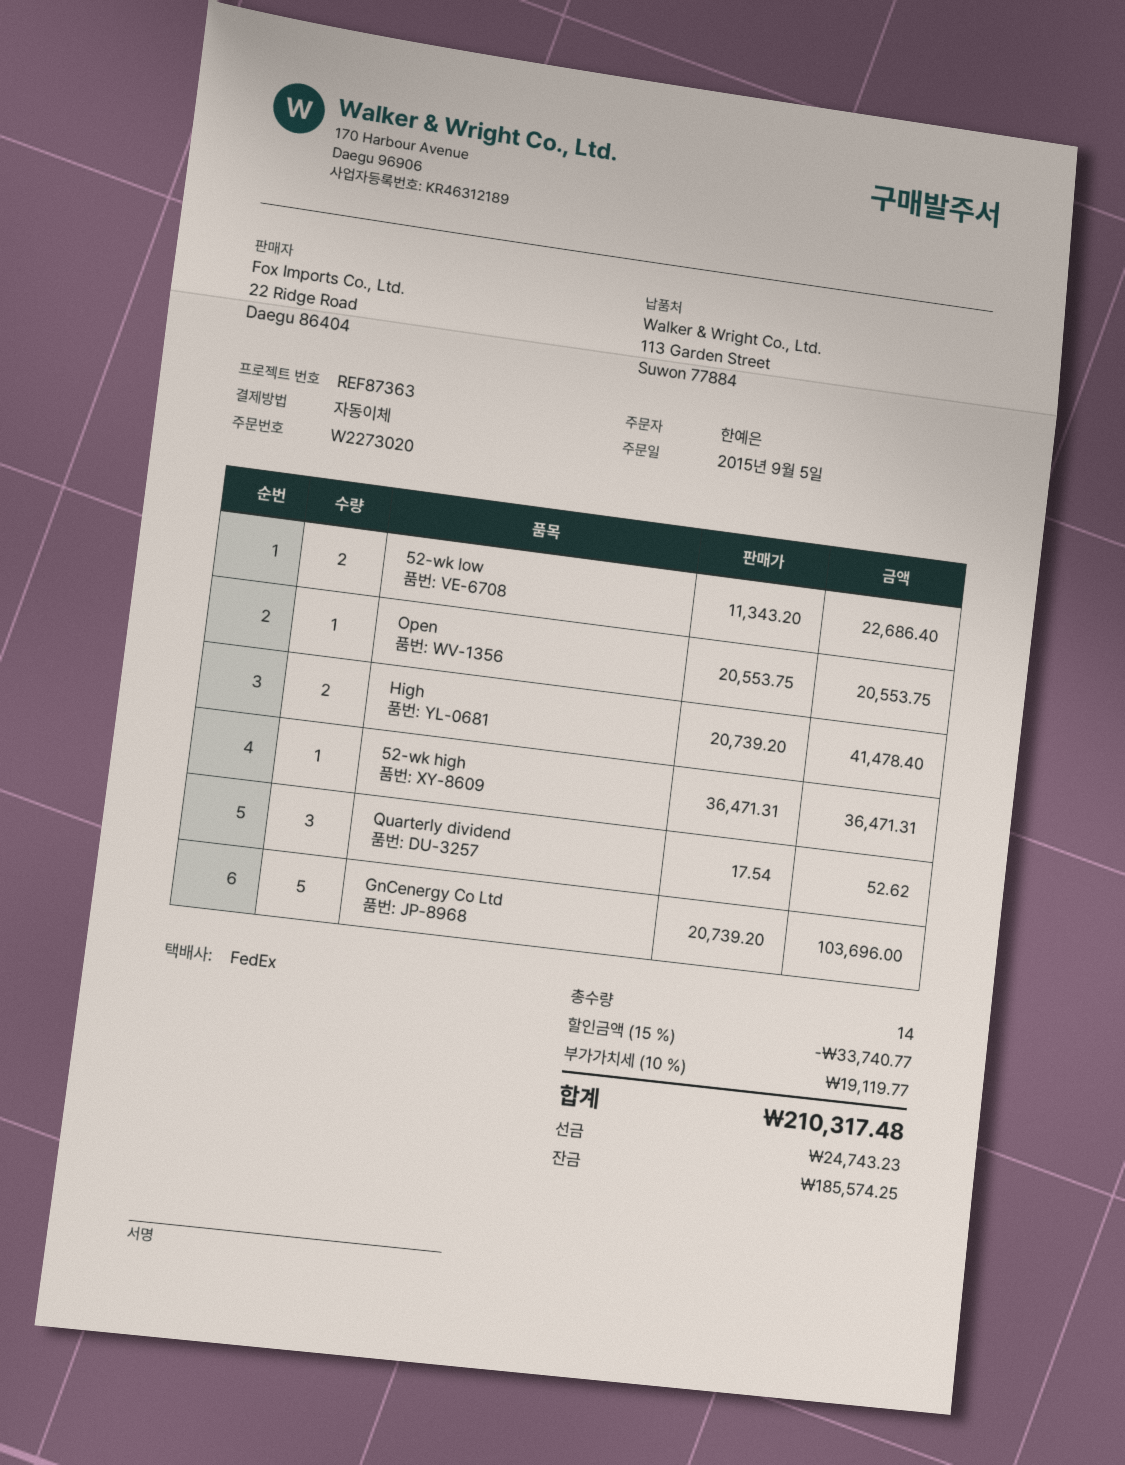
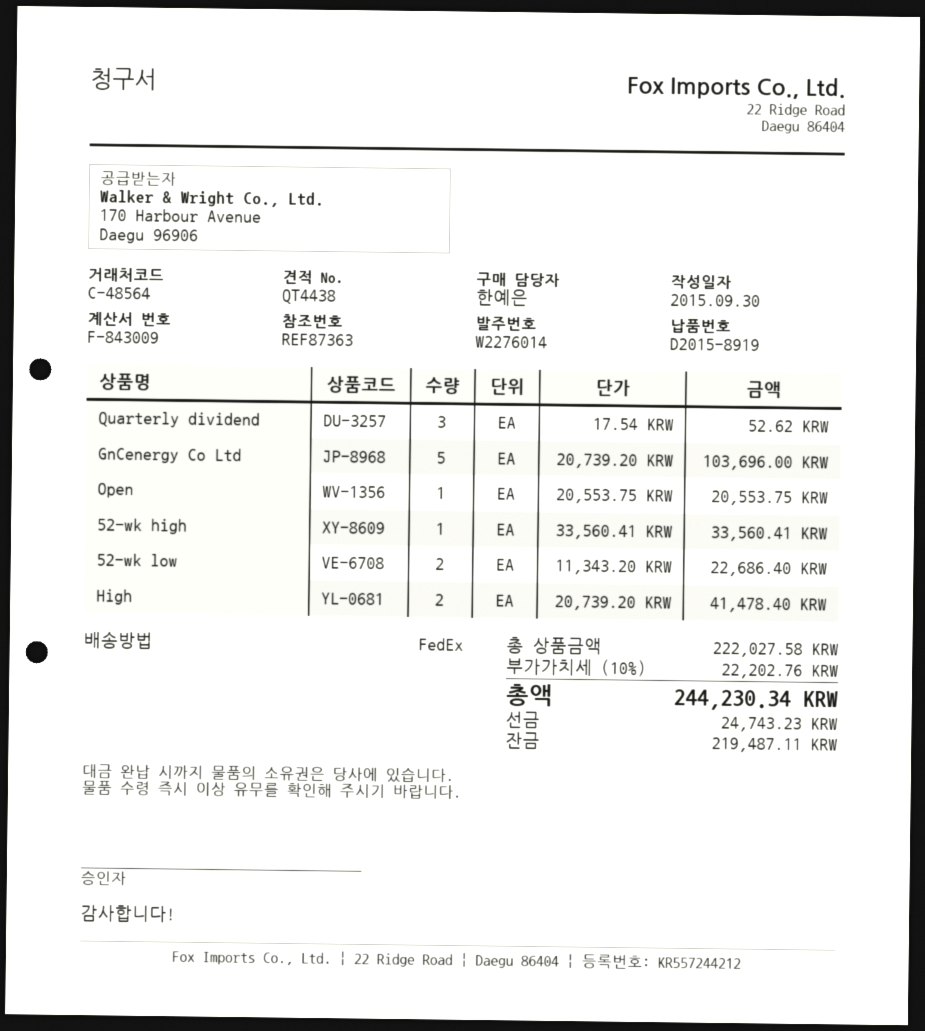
order number: W2273020 -> W2276014
52-wk high: 1 x 36471.31 = 36471.31 -> 1 x 33560.41 = 33560.41
discount: 15% = 33740.77 -> none
tax: 10% = 19119.77 -> 10% = 22202.76
total: 210317.48 -> 244230.34
balance: 185574.25 -> 219487.11

